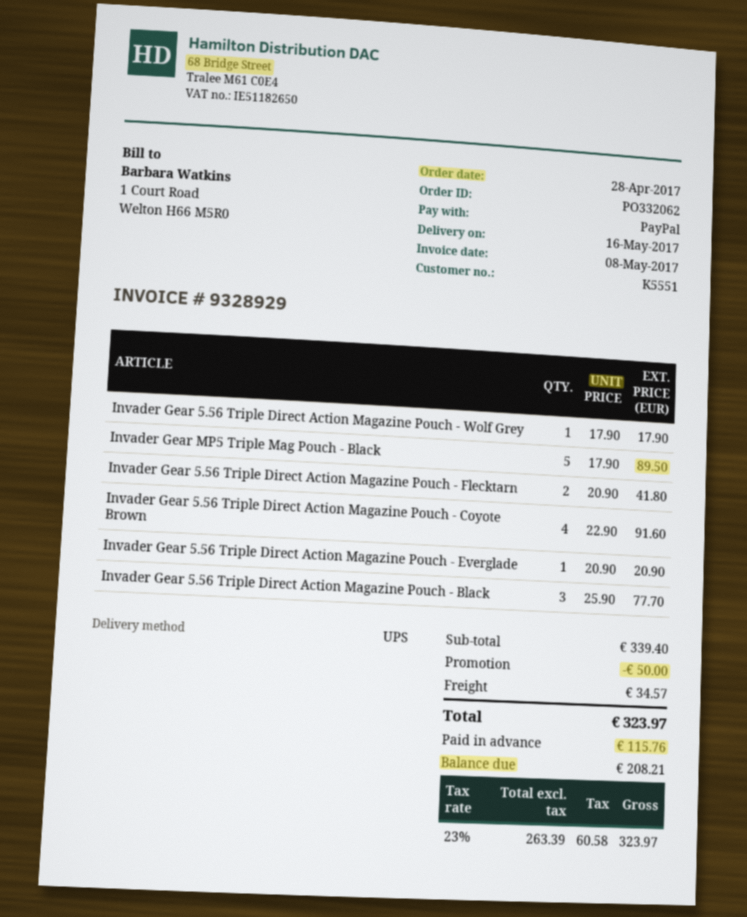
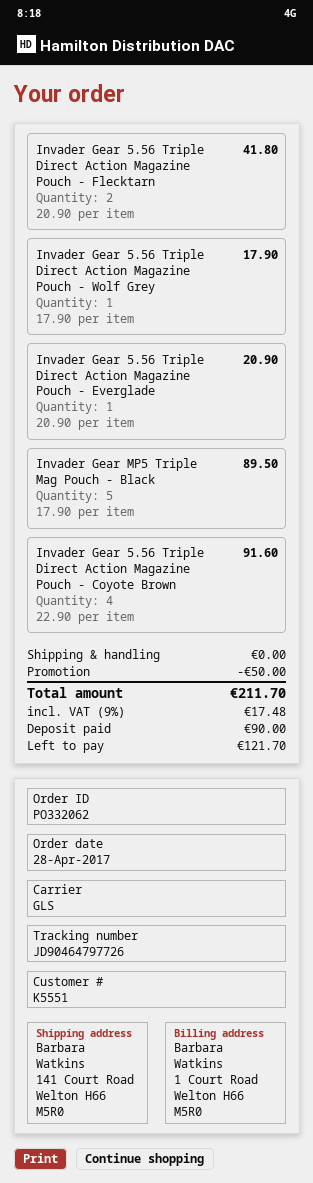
shipping method: UPS -> GLS
Invader Gear 5.56 Triple Direct Action Magazine Pouch - Black: 3 x 25.90 = 77.70 -> none
shipping: 34.57 -> 0.00
tax: 23% = 60.58 -> 9% = 17.48
total: 323.97 -> 211.70
deposit: 115.76 -> 90.00
balance: 208.21 -> 121.70

